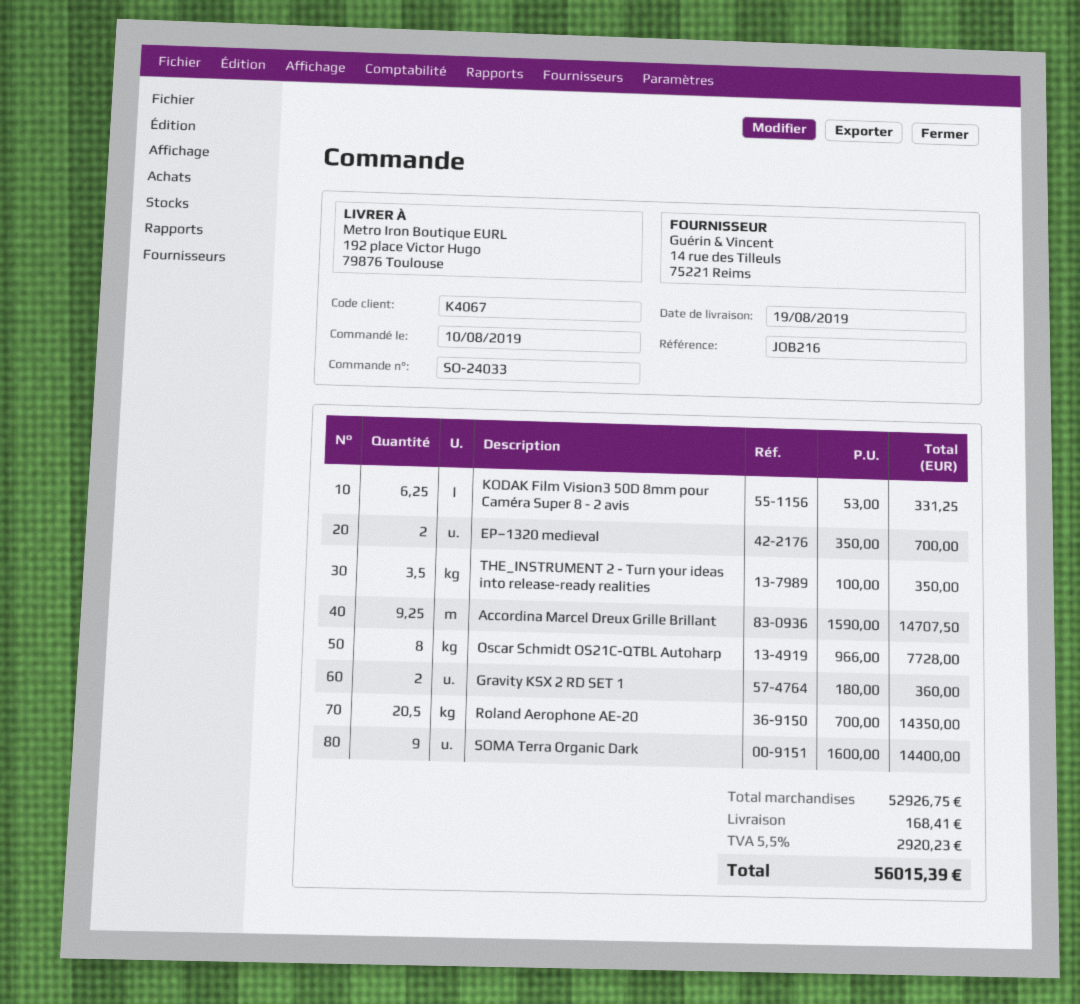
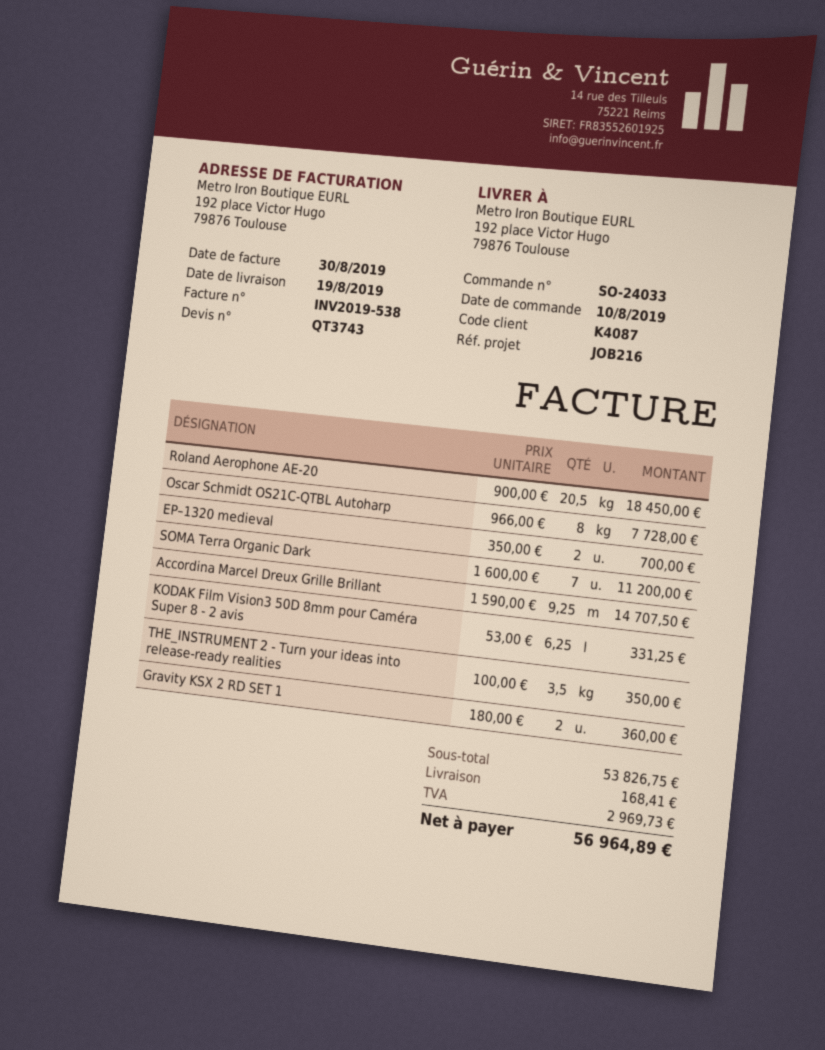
customer number: K4067 -> K4087
Roland Aerophone AE-20: 20.5 x 700.00 = 14350.00 -> 20.5 x 900.00 = 18450.00
SOMA Terra Organic Dark: 9 x 1600.00 = 14400.00 -> 7 x 1600.00 = 11200.00
subtotal: 52926.75 -> 53826.75
tax: 2920.23 -> 2969.73
total: 56015.39 -> 56964.89

